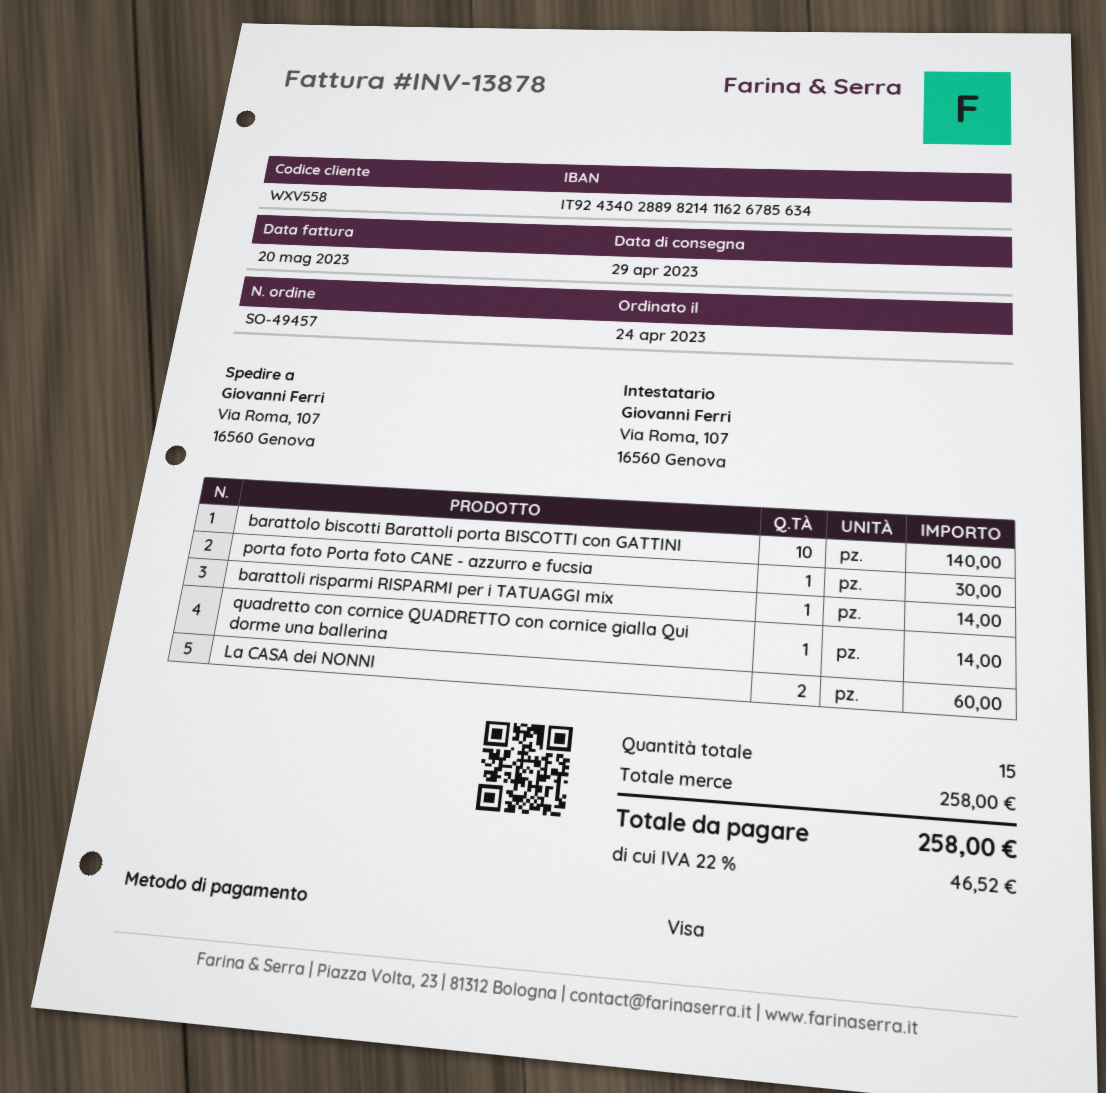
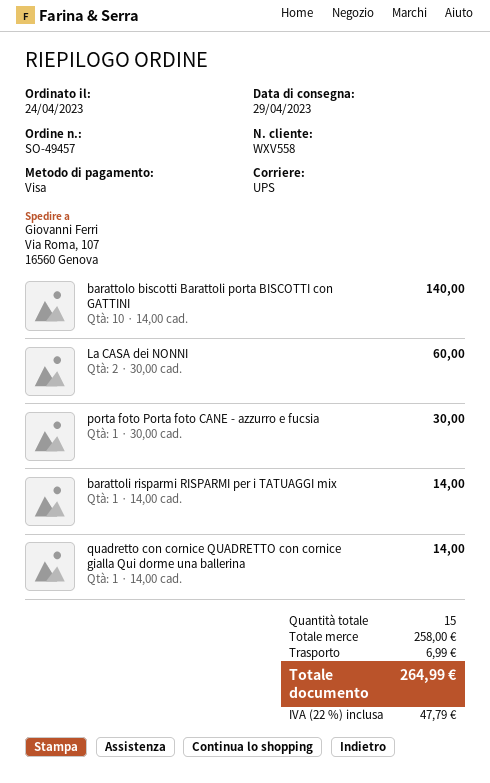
shipping: none -> 6.99
tax: 22% = 46.52 -> 22% = 47.79
total: 258.00 -> 264.99

